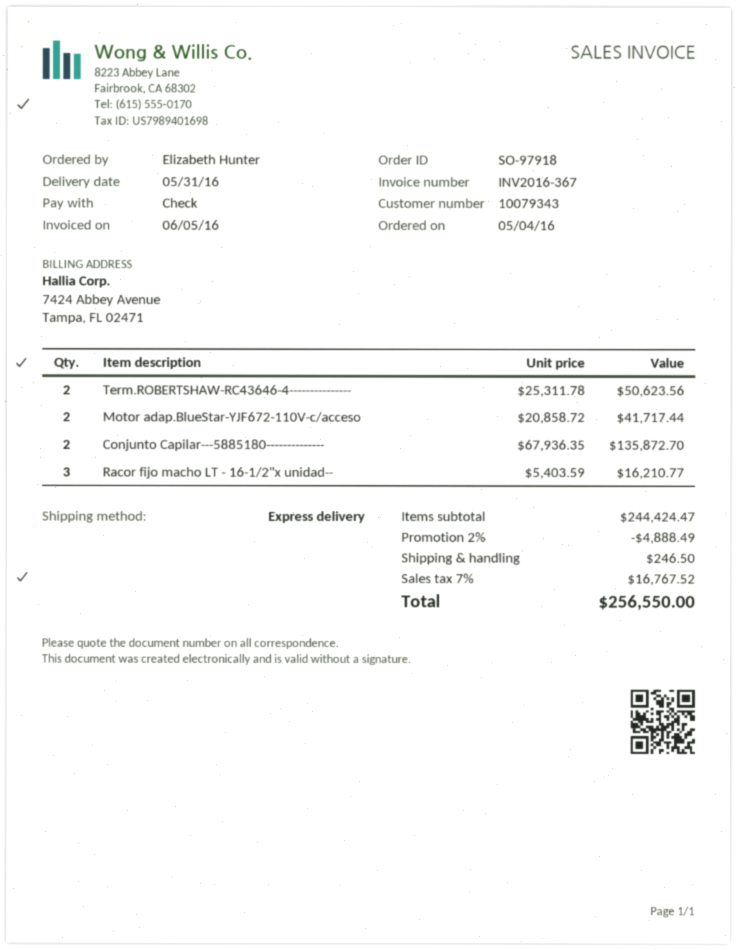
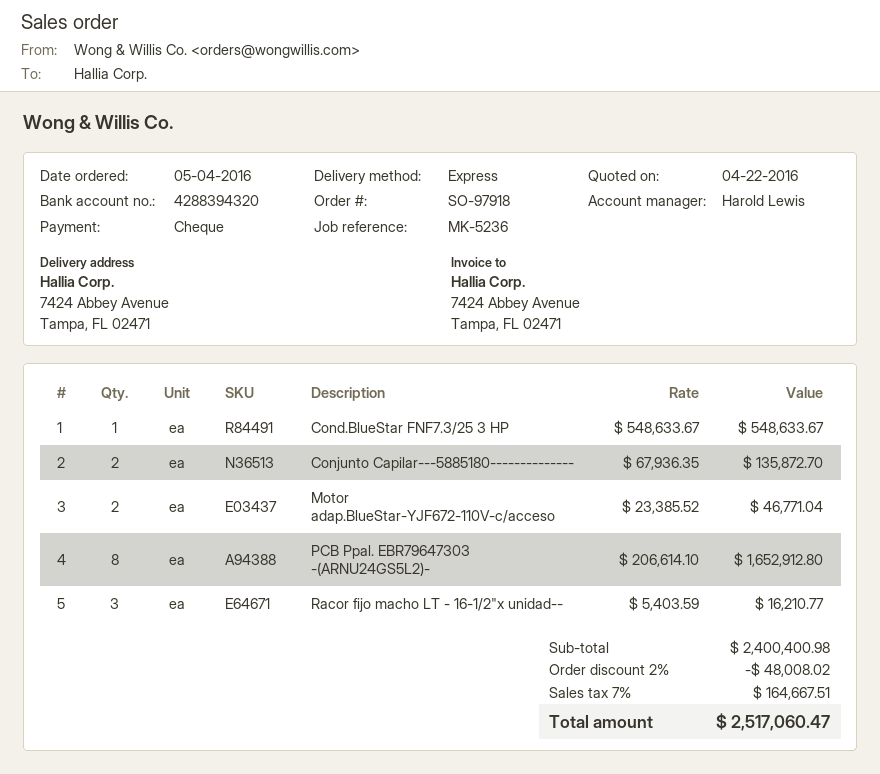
Term.ROBERTSHAW-RC43646-4---------------: 2 x 25311.78 = 50623.56 -> none
Motor adap.BlueStar-YJF672-110V-c/acceso: 2 x 20858.72 = 41717.44 -> 2 x 23385.52 = 46771.04
Cond.BlueStar FNF7.3/25 3 HP: none -> 1 x 548633.67 = 548633.67
PCB Ppal. EBR79647303 -(ARNU24GS5L2)-: none -> 8 x 206614.10 = 1652912.80
subtotal: 244424.47 -> 2400400.98
discount: 2% = 4888.49 -> 2% = 48008.02
shipping: 246.50 -> none
tax: 7% = 16767.52 -> 7% = 164667.51
total: 256550.00 -> 2517060.47

